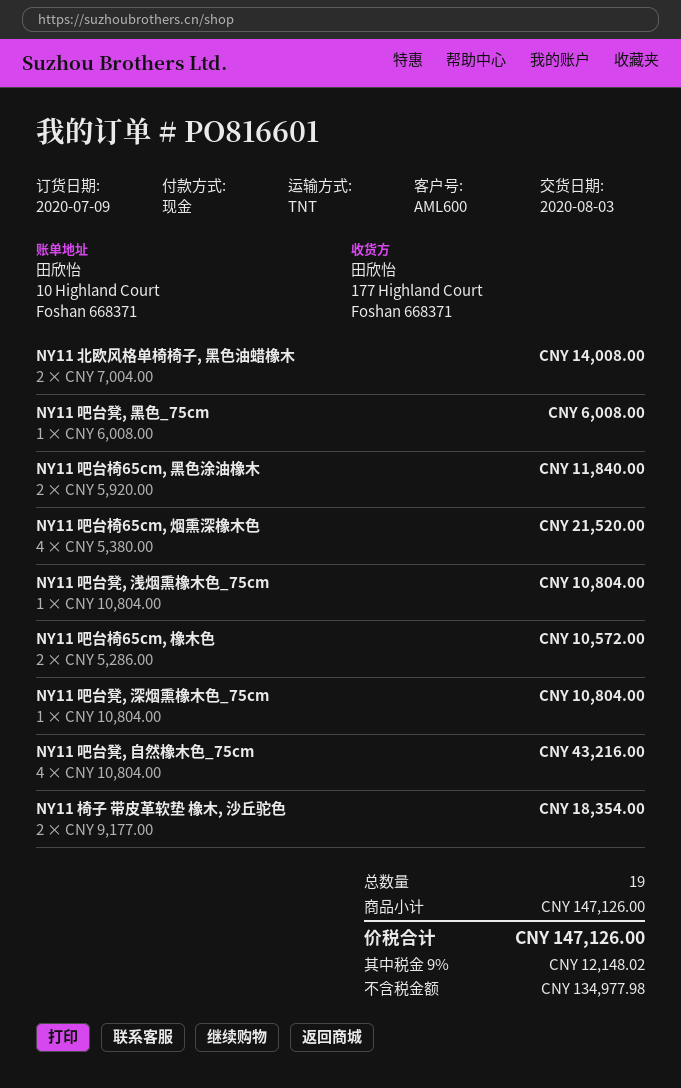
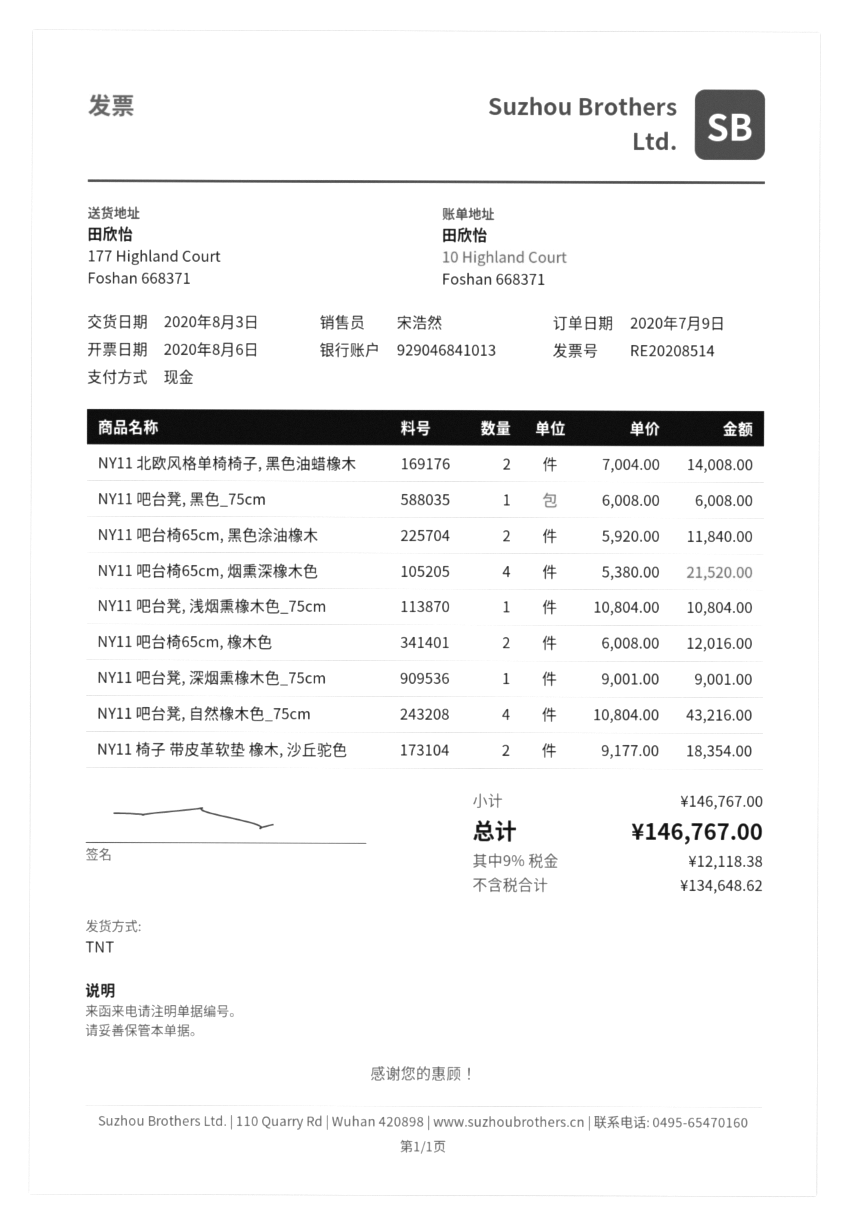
NY11 吧台椅65cm, 橡木色: 2 x 5286.00 = 10572.00 -> 2 x 6008.00 = 12016.00
NY11 吧台凳, 深烟熏橡木色_75cm: 1 x 10804.00 = 10804.00 -> 1 x 9001.00 = 9001.00
subtotal: 147126.00 -> 146767.00
net: 134977.98 -> 134648.62
tax: 9% = 12148.02 -> 9% = 12118.38
total: 147126.00 -> 146767.00

